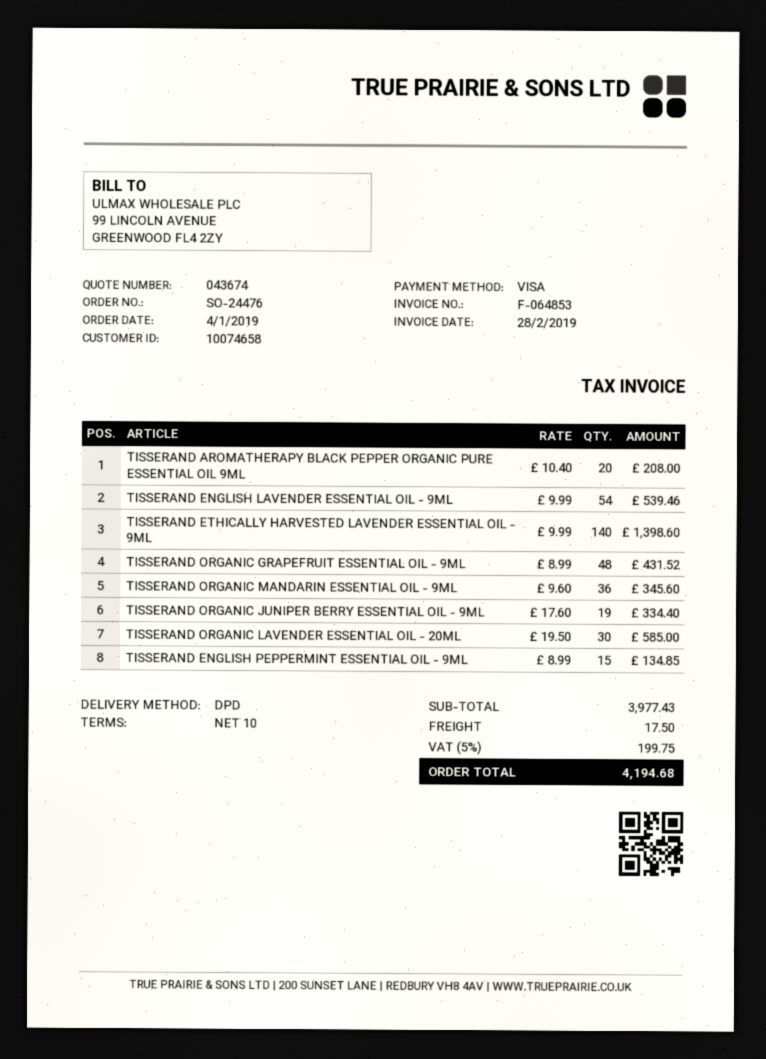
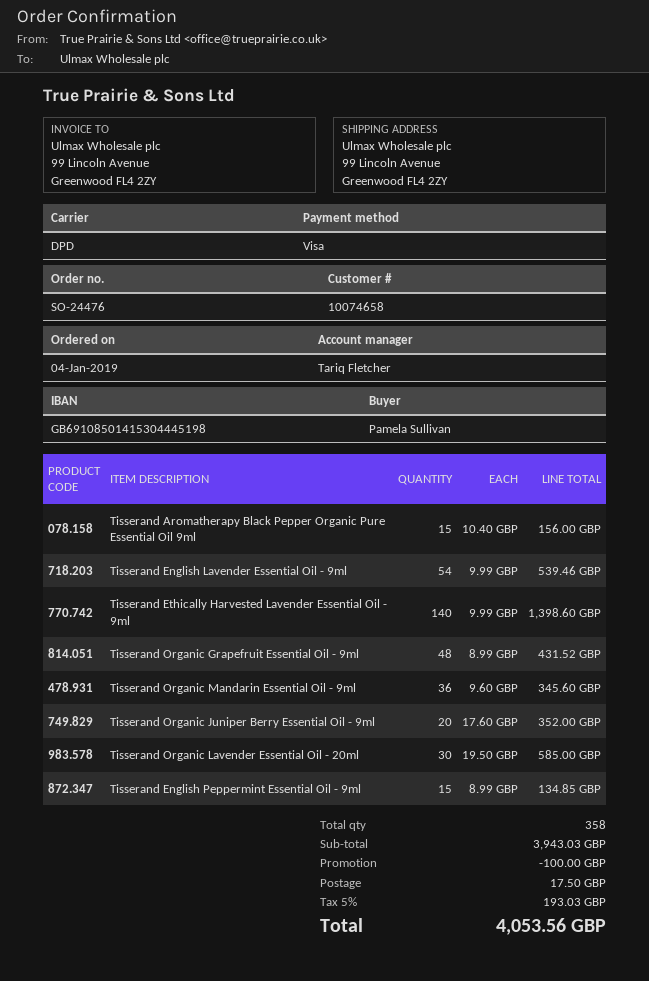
TISSERAND AROMATHERAPY BLACK PEPPER ORGANIC PURE ESSENTIAL OIL 9ML: 20 x 10.40 = 208.00 -> 15 x 10.40 = 156.00
TISSERAND ORGANIC JUNIPER BERRY ESSENTIAL OIL - 9ML: 19 x 17.60 = 334.40 -> 20 x 17.60 = 352.00
subtotal: 3977.43 -> 3943.03
discount: none -> 100.00
tax: 5% = 199.75 -> 5% = 193.03
total: 4194.68 -> 4053.56

